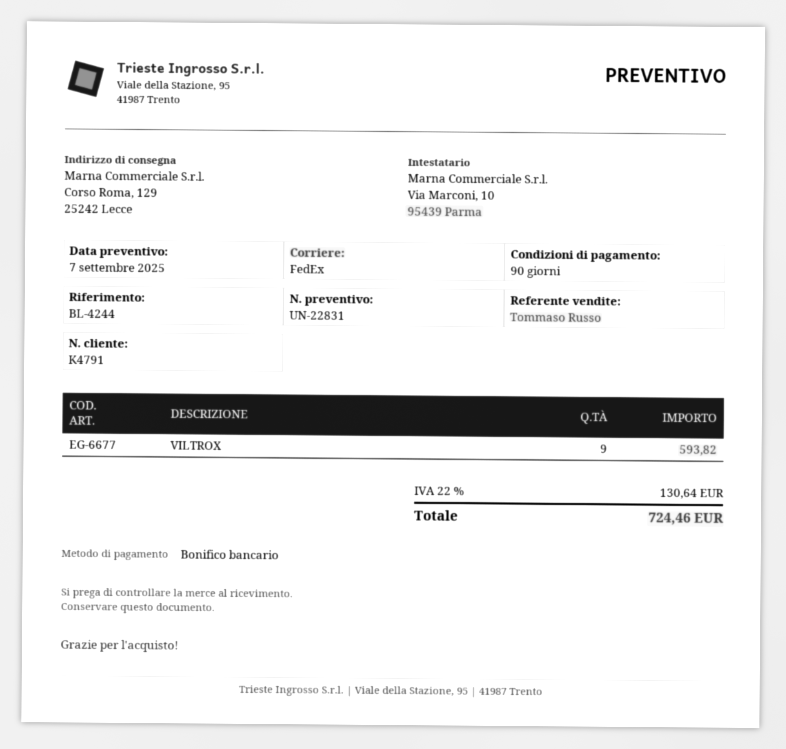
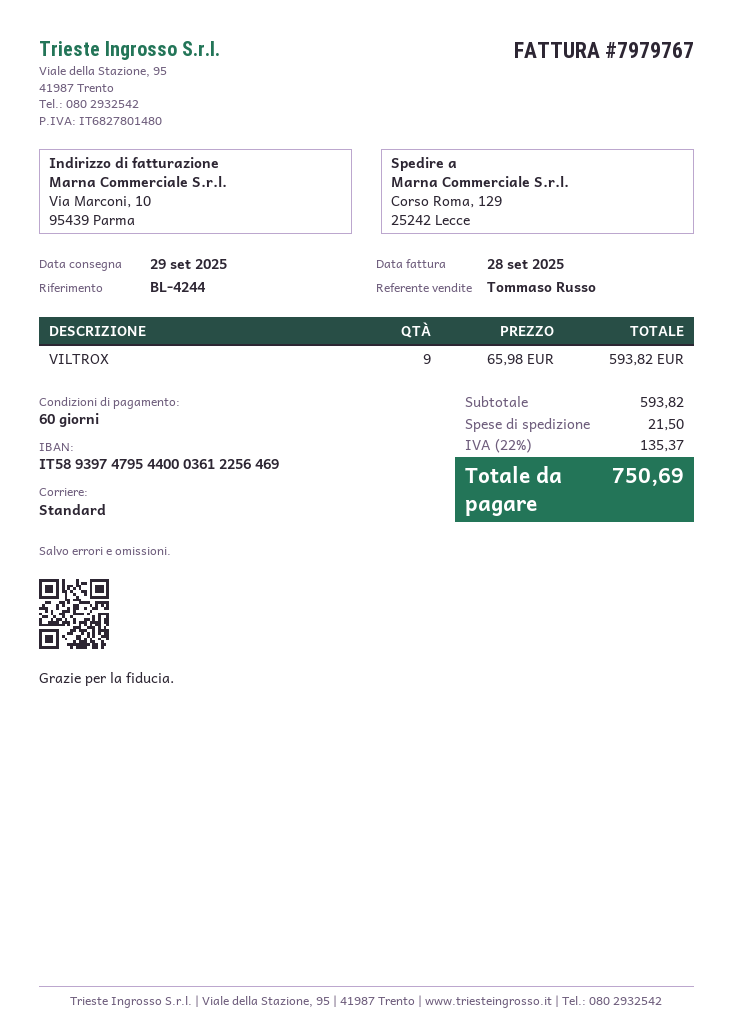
payment terms: 90 days -> 60 days
shipping method: FedEx -> standard
shipping: none -> 21.50
tax: 22% = 130.64 -> 22% = 135.37
total: 724.46 -> 750.69

